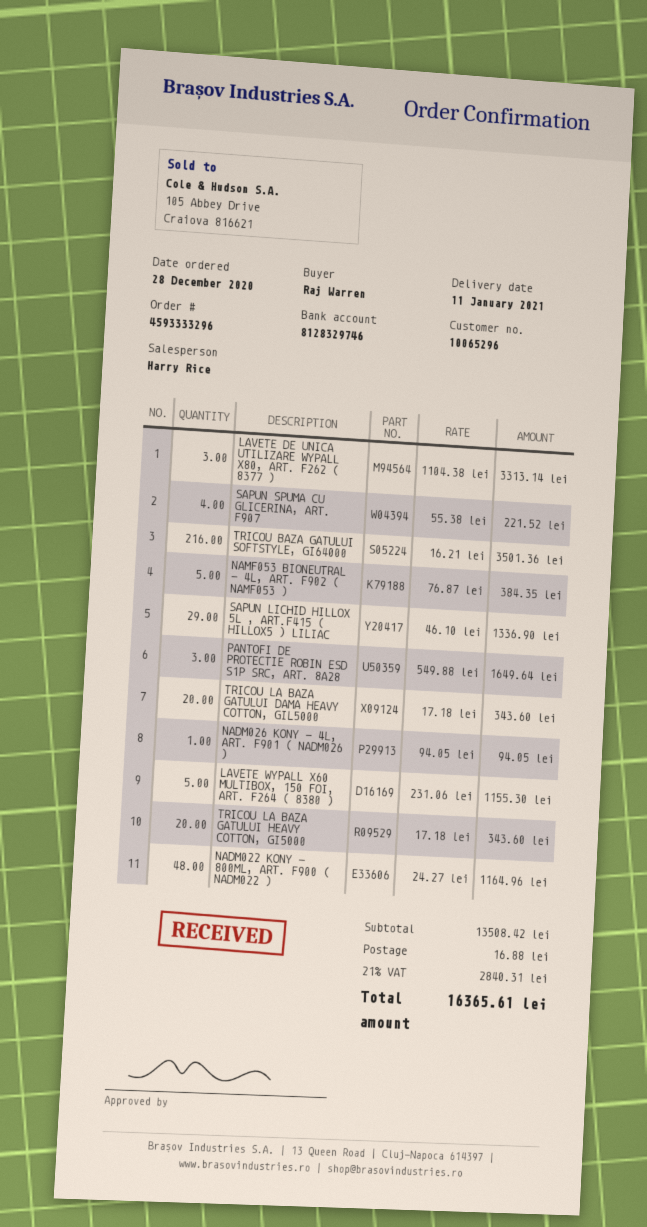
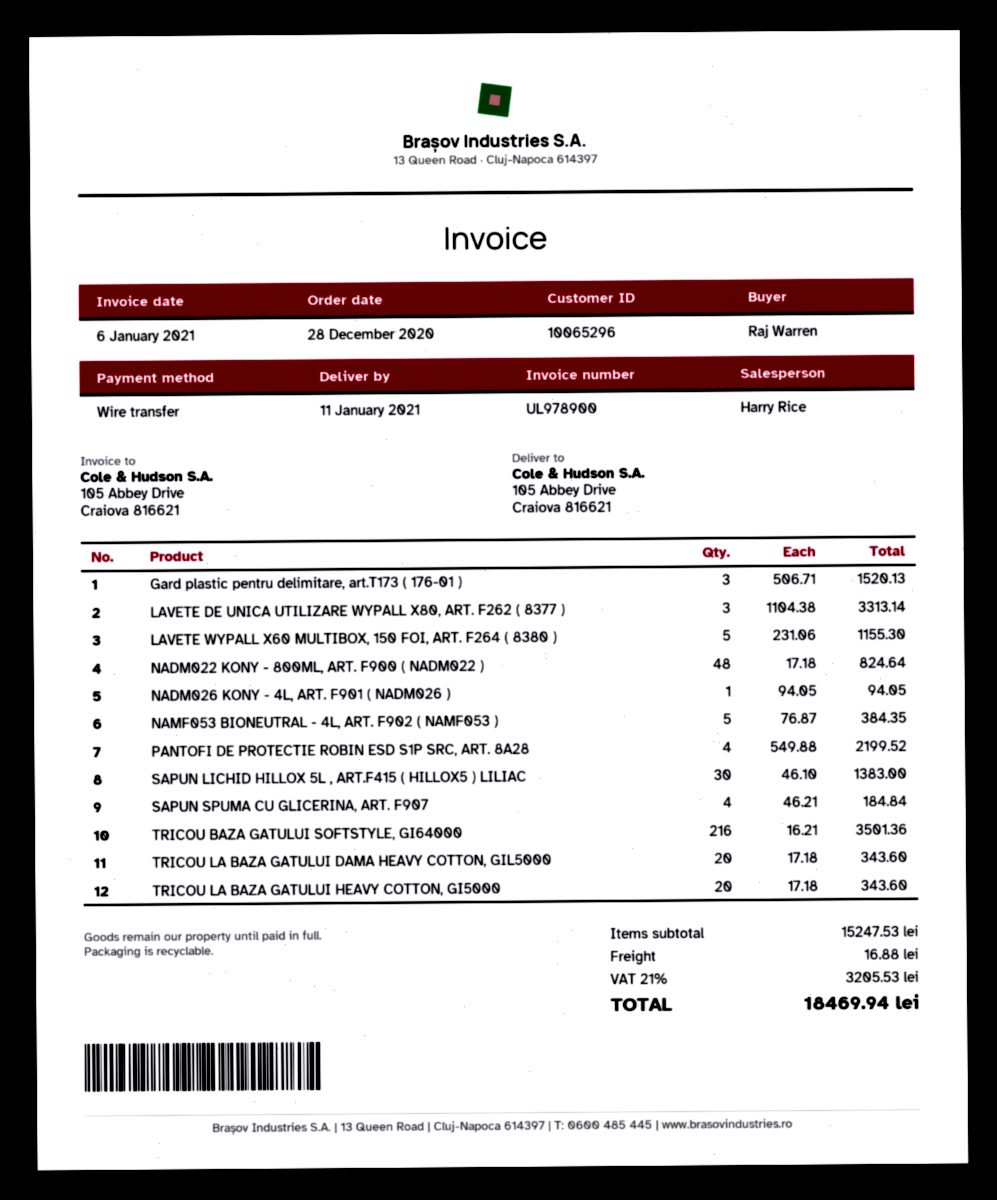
SAPUN SPUMA CU GLICERINA, ART. F907: 4 x 55.38 = 221.52 -> 4 x 46.21 = 184.84
SAPUN LICHID HILLOX 5L , ART.F415 ( HILLOX5 ) LILIAC: 29 x 46.10 = 1336.90 -> 30 x 46.10 = 1383.00
PANTOFI DE PROTECTIE ROBIN ESD S1P SRC, ART. 8A28: 3 x 549.88 = 1649.64 -> 4 x 549.88 = 2199.52
NADM022 KONY - 800ML, ART. F900 ( NADM022 ): 48 x 24.27 = 1164.96 -> 48 x 17.18 = 824.64
Gard plastic pentru delimitare, art.T173 ( 176-01 ): none -> 3 x 506.71 = 1520.13
subtotal: 13508.42 -> 15247.53
tax: 21% = 2840.31 -> 21% = 3205.53
total: 16365.61 -> 18469.94

